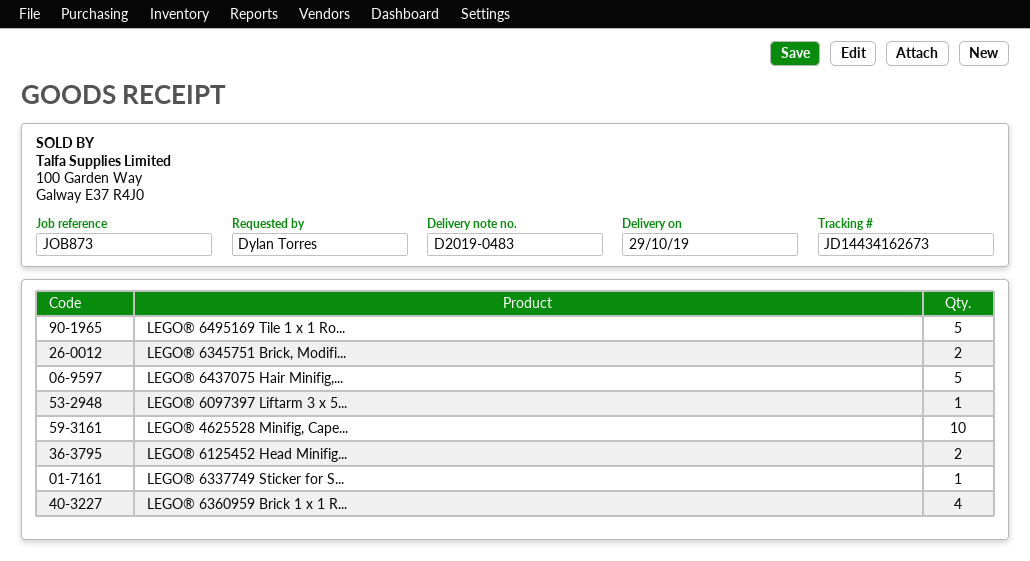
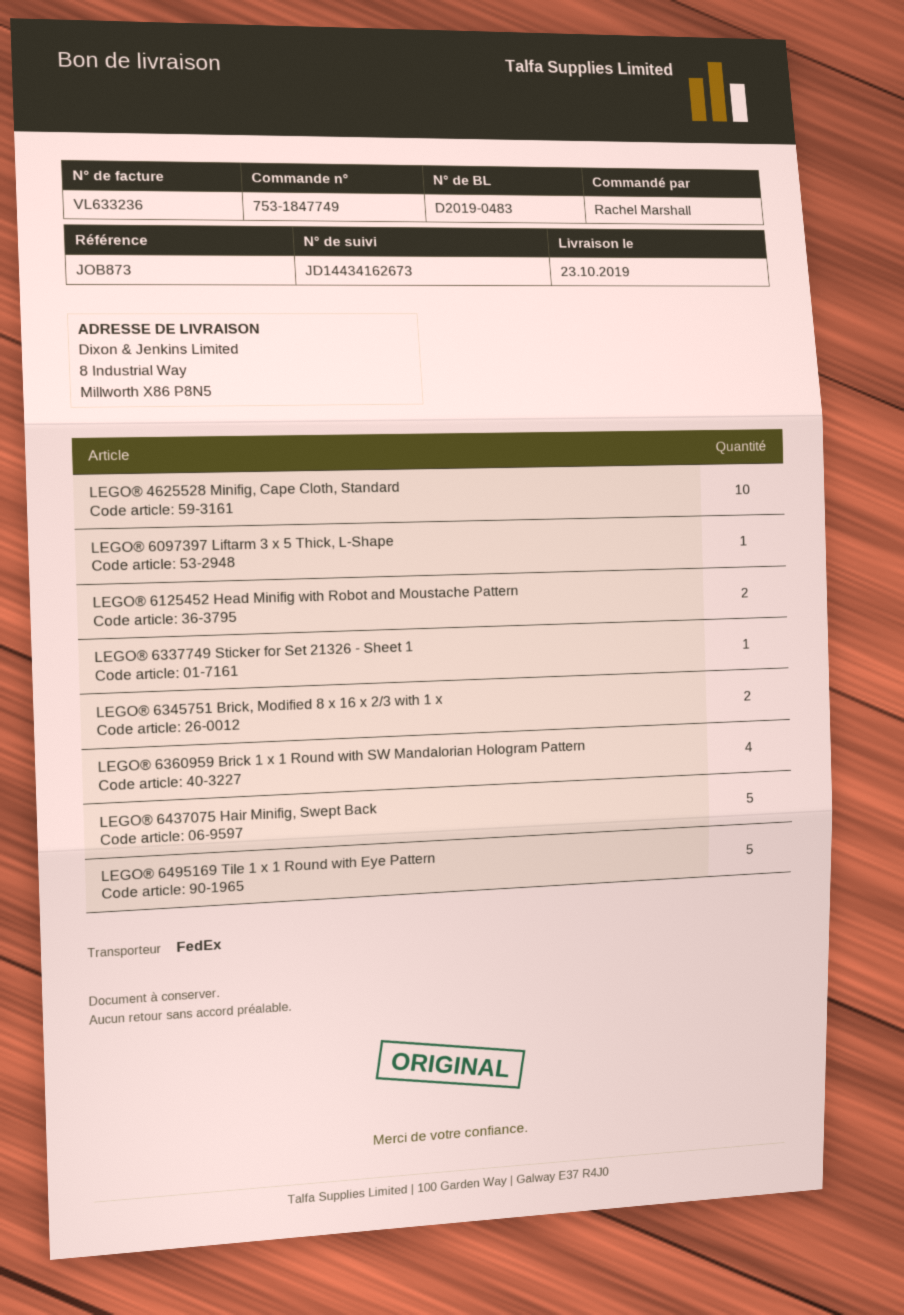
delivery date: 2019-10-29 -> 2019-10-23
ordered by: Dylan Torres -> Rachel Marshall

